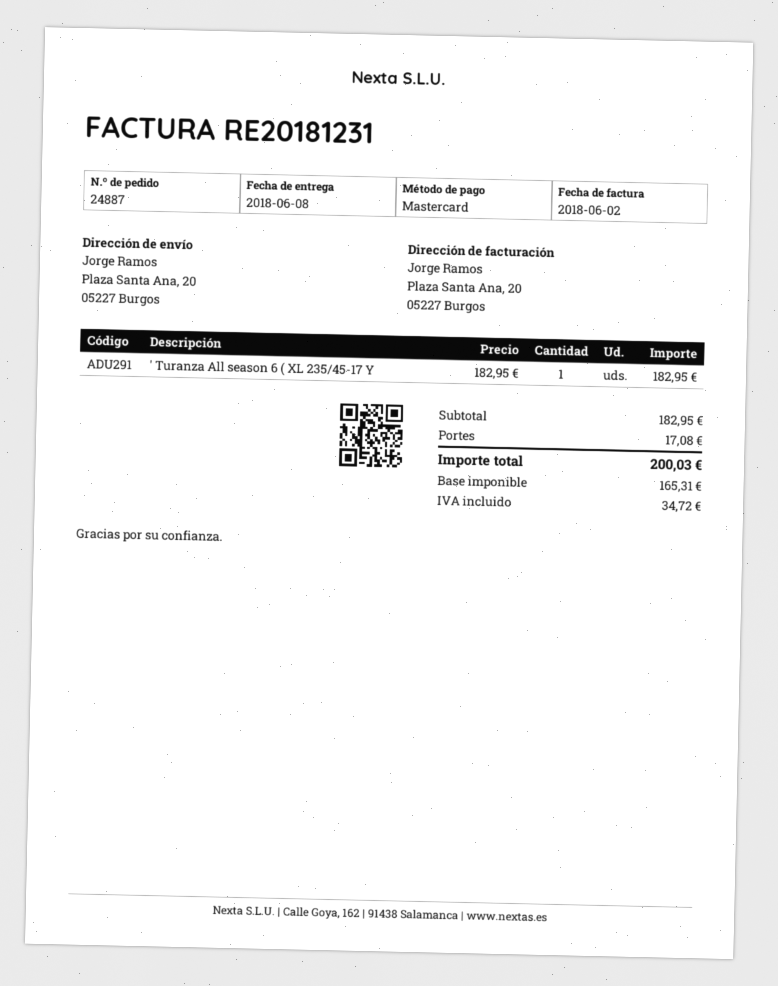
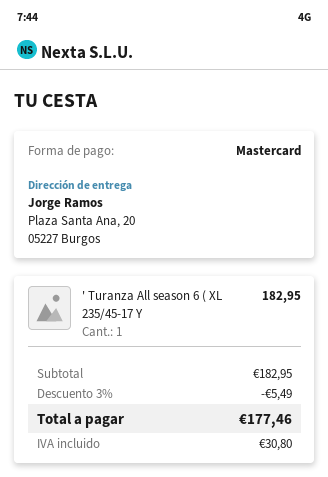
discount: none -> 3% = 5.49
shipping: 17.08 -> none
tax: 34.72 -> 30.80
total: 200.03 -> 177.46

